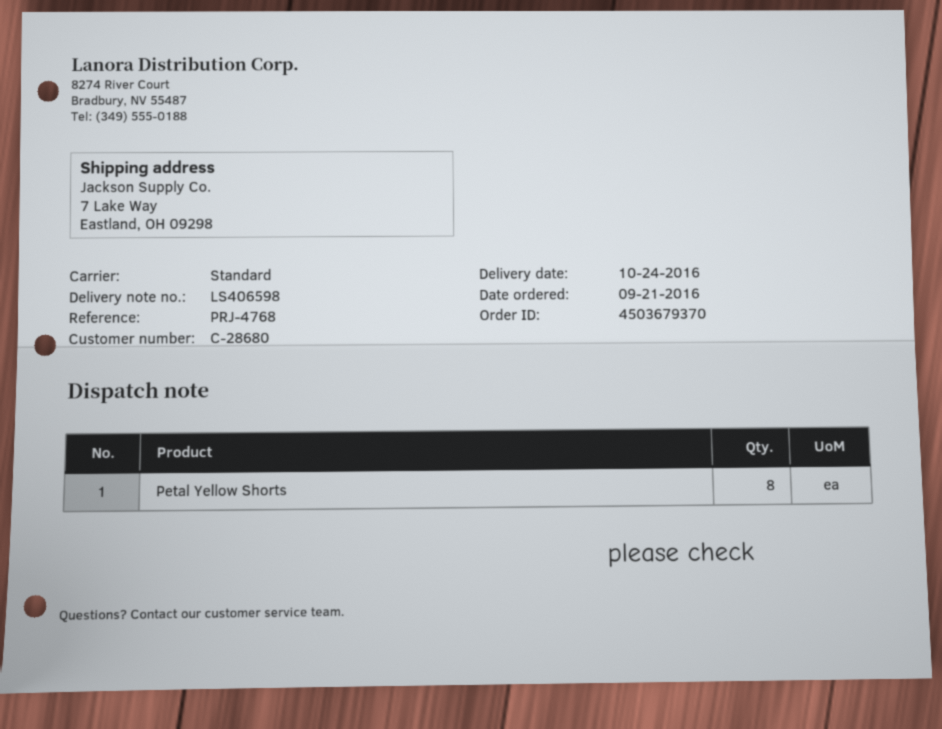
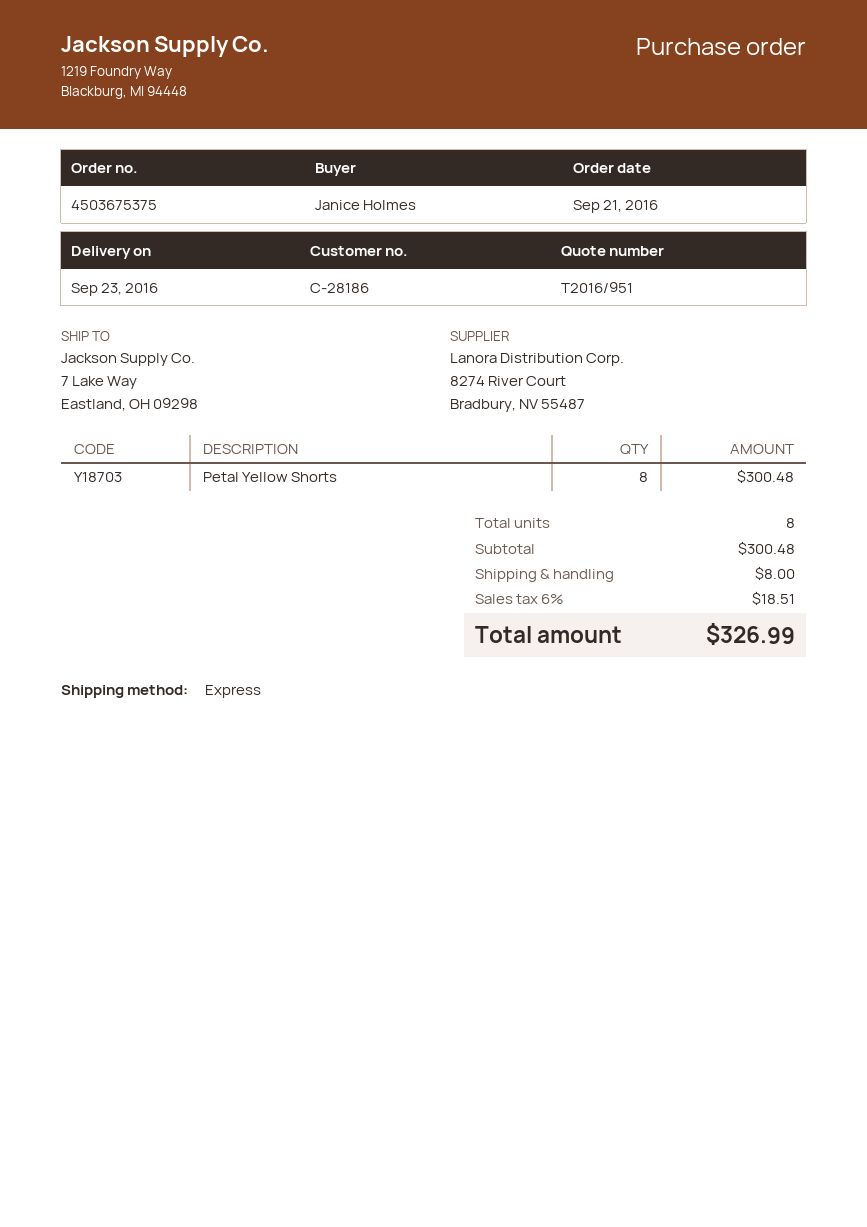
order number: 4503679370 -> 4503675375
delivery date: 2016-10-24 -> 2016-09-23
customer number: C-28680 -> C-28186
shipping method: standard -> express

